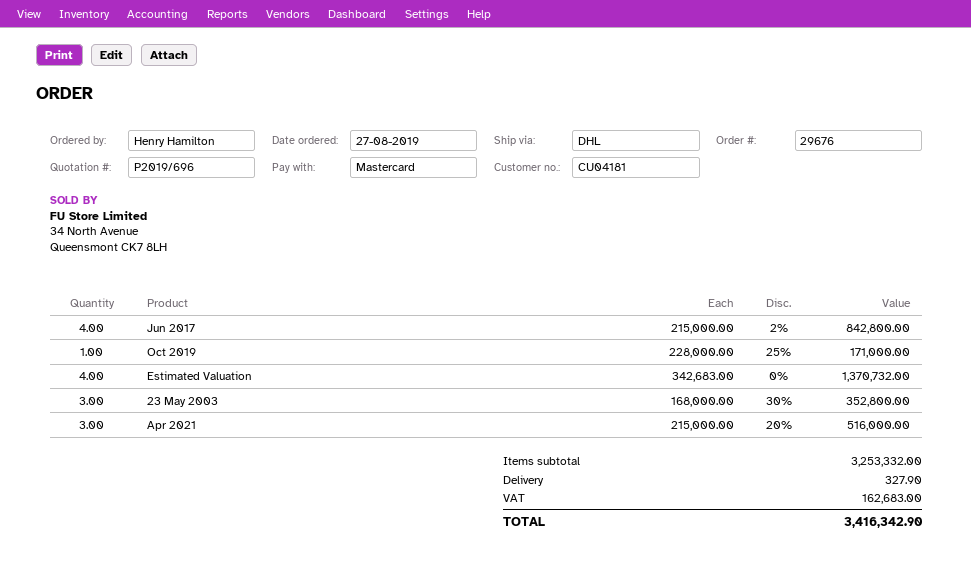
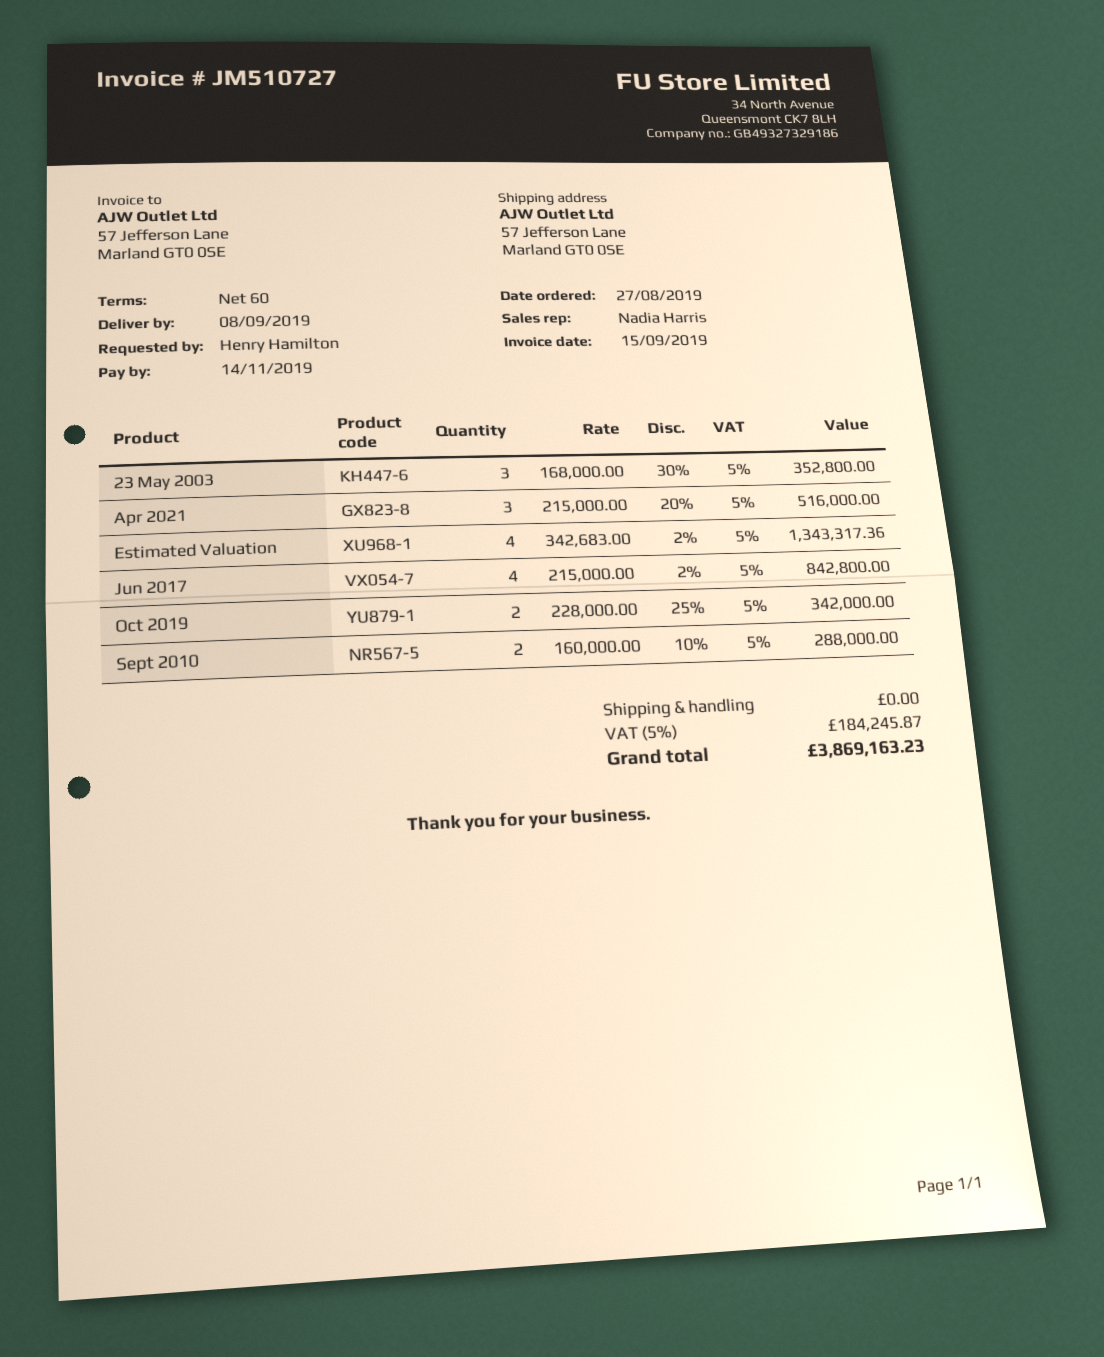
Oct 2019: 1 x 228000.00 - 25% = 171000.00 -> 2 x 228000.00 - 25% = 342000.00
Estimated Valuation: 4 x 342683.00 = 1370732.00 -> 4 x 342683.00 - 2% = 1343317.36
Sept 2010: none -> 2 x 160000.00 - 10% = 288000.00
shipping: 327.90 -> 0.00
tax: 162683.00 -> 184245.87
total: 3416342.90 -> 3869163.23

